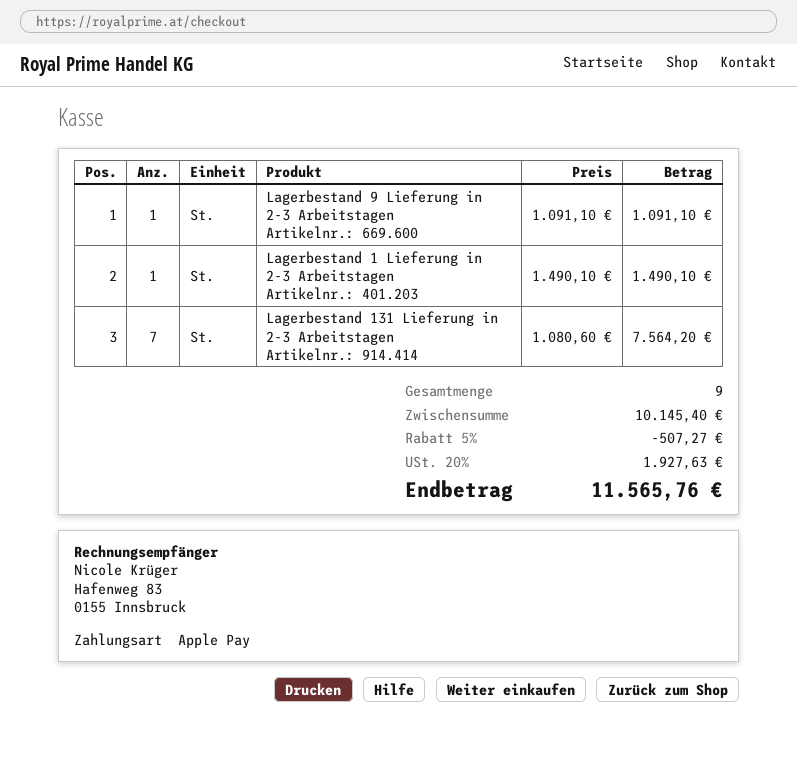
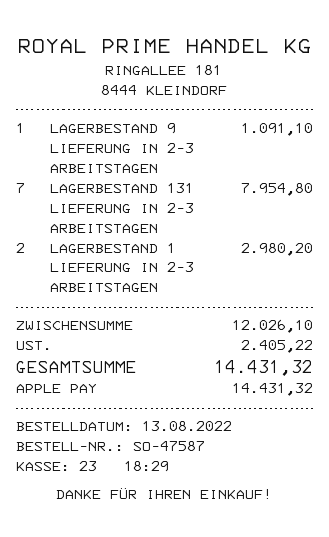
Lagerbestand 1 Lieferung in 2-3 Arbeitstagen: 1 for 1490.10 -> 2 for 2980.20
Lagerbestand 131 Lieferung in 2-3 Arbeitstagen: 7 for 7564.20 -> 7 for 7954.80
subtotal: 10145.40 -> 12026.10
discount: 5% = 507.27 -> none
tax: 1927.63 -> 2405.22
total: 11565.76 -> 14431.32

